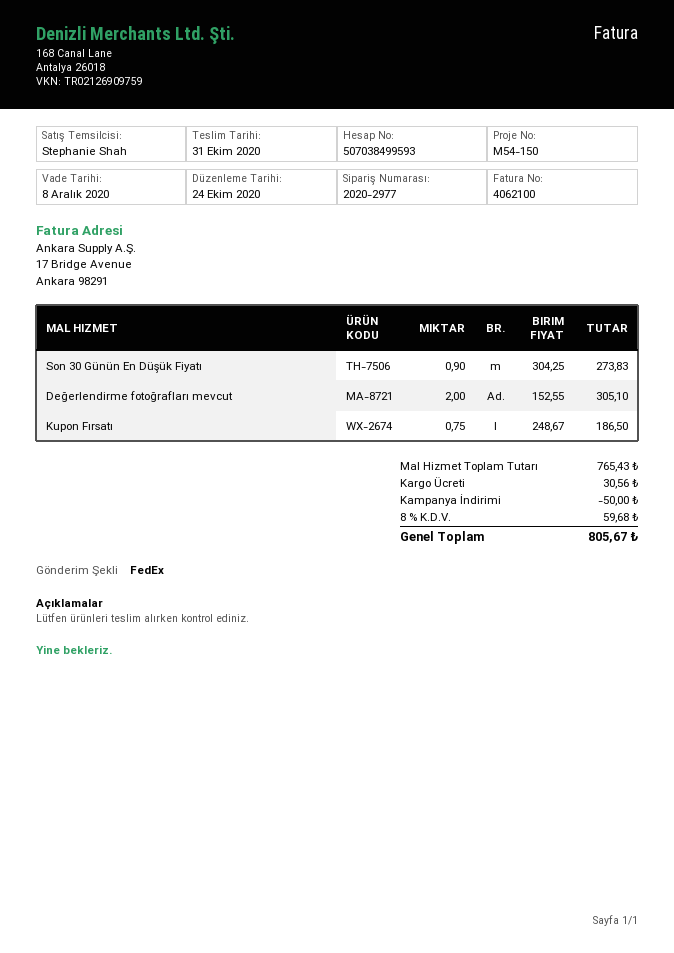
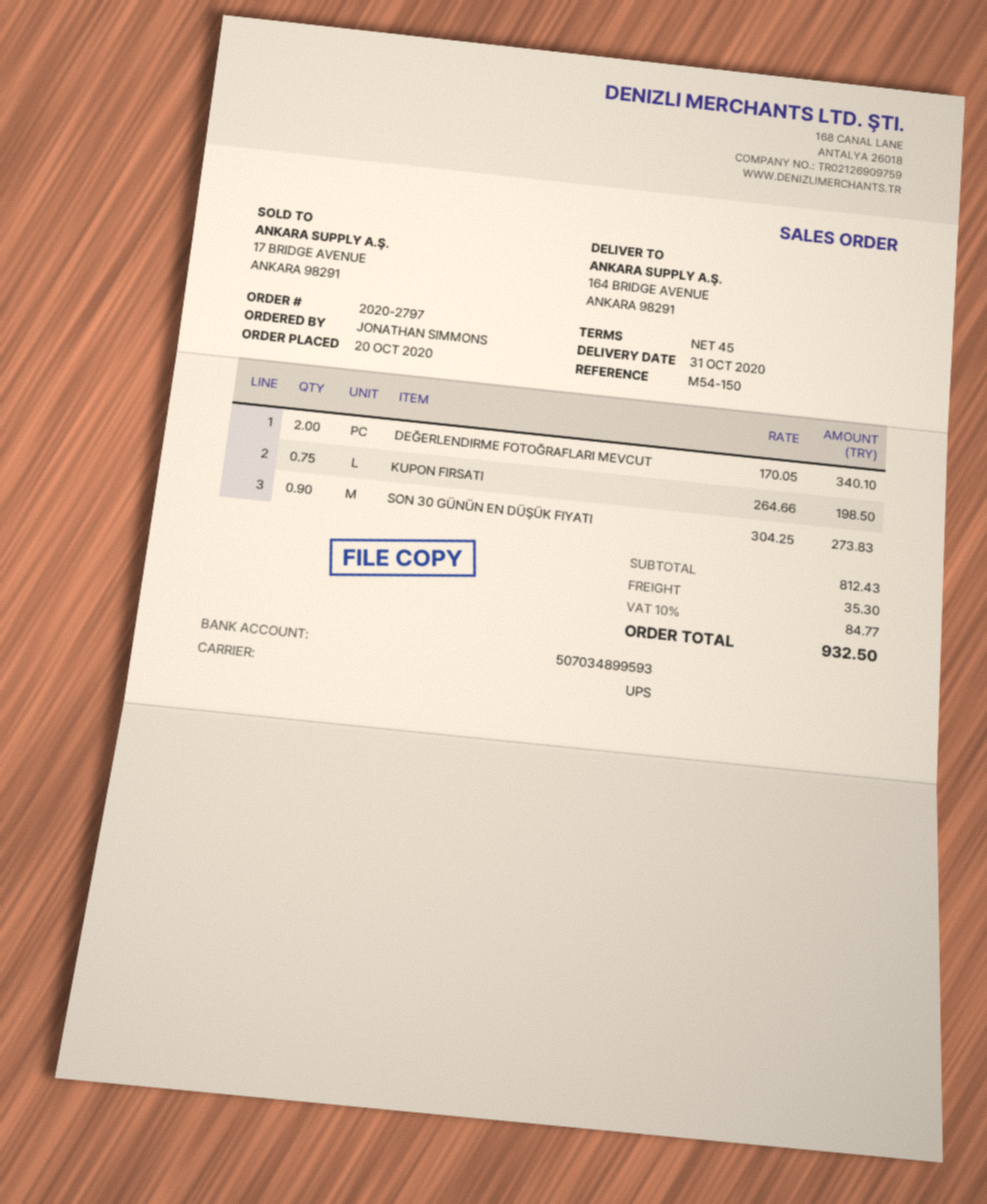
order number: 2020-2977 -> 2020-2797
bank account: 507038499593 -> 507034899593
shipping method: FedEx -> UPS
Değerlendirme fotoğrafları mevcut: 2 x 152.55 = 305.10 -> 2 x 170.05 = 340.10
Kupon Fırsatı: 0.75 x 248.67 = 186.50 -> 0.75 x 264.66 = 198.50
subtotal: 765.43 -> 812.43
discount: 50.00 -> none
shipping: 30.56 -> 35.30
tax: 8% = 59.68 -> 10% = 84.77
total: 805.67 -> 932.50

